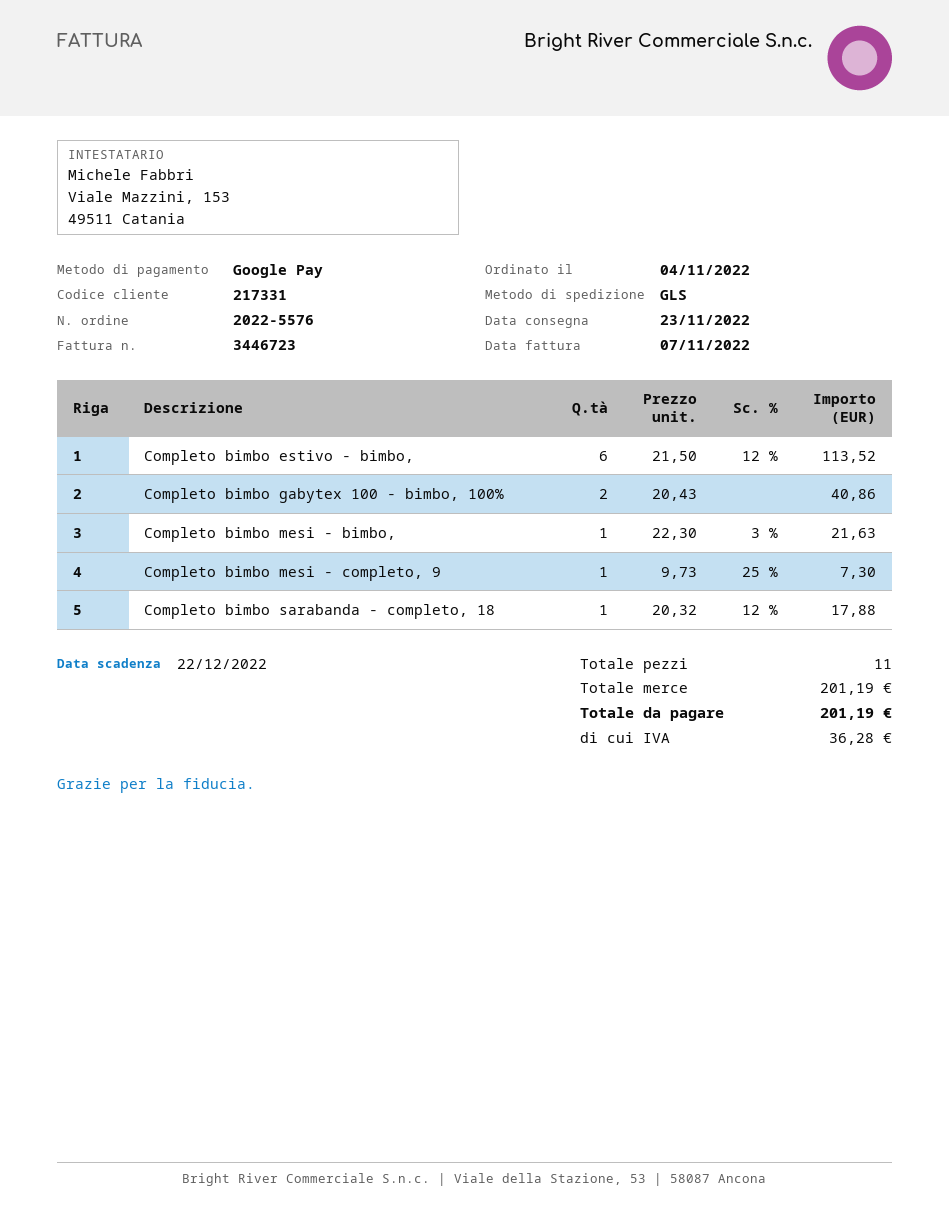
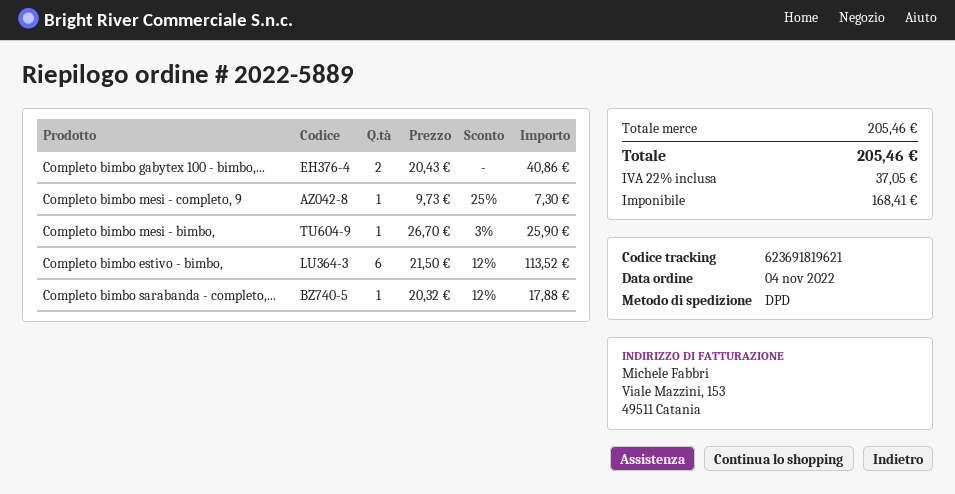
order number: 2022-5576 -> 2022-5889
shipping method: GLS -> DPD
Completo bimbo mesi - bimbo,: 1 x 22.30 - 3% = 21.63 -> 1 x 26.70 - 3% = 25.90
subtotal: 201.19 -> 205.46
tax: 36.28 -> 37.05
total: 201.19 -> 205.46

